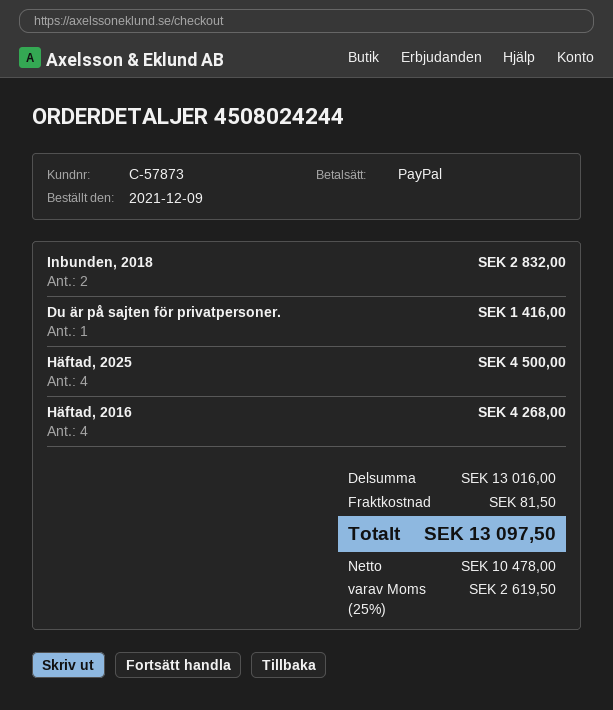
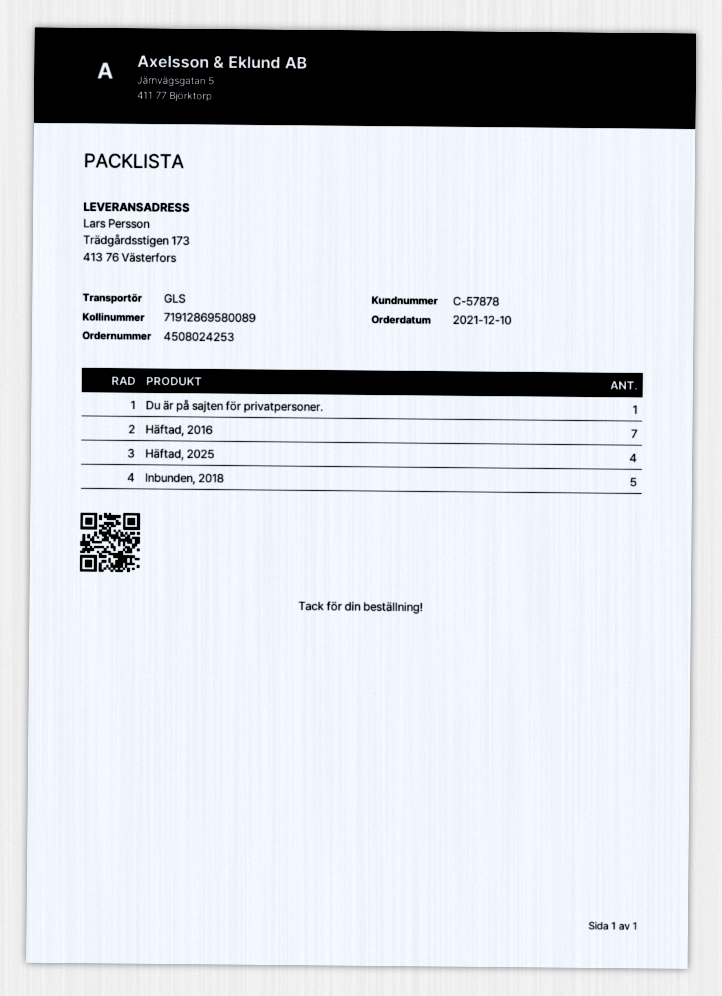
order number: 4508024244 -> 4508024253
order date: 2021-12-09 -> 2021-12-10
customer number: C-57873 -> C-57878
Inbunden, 2018: 2 -> 5
Häftad, 2016: 4 -> 7

